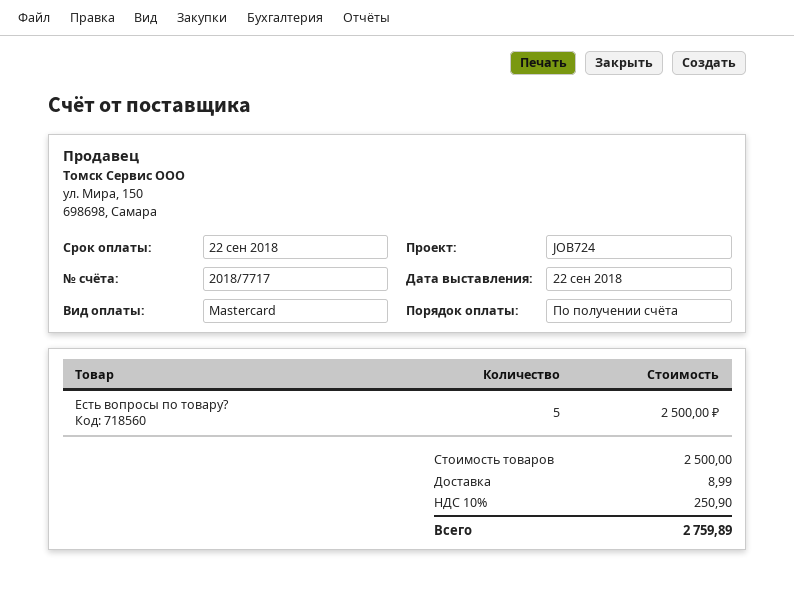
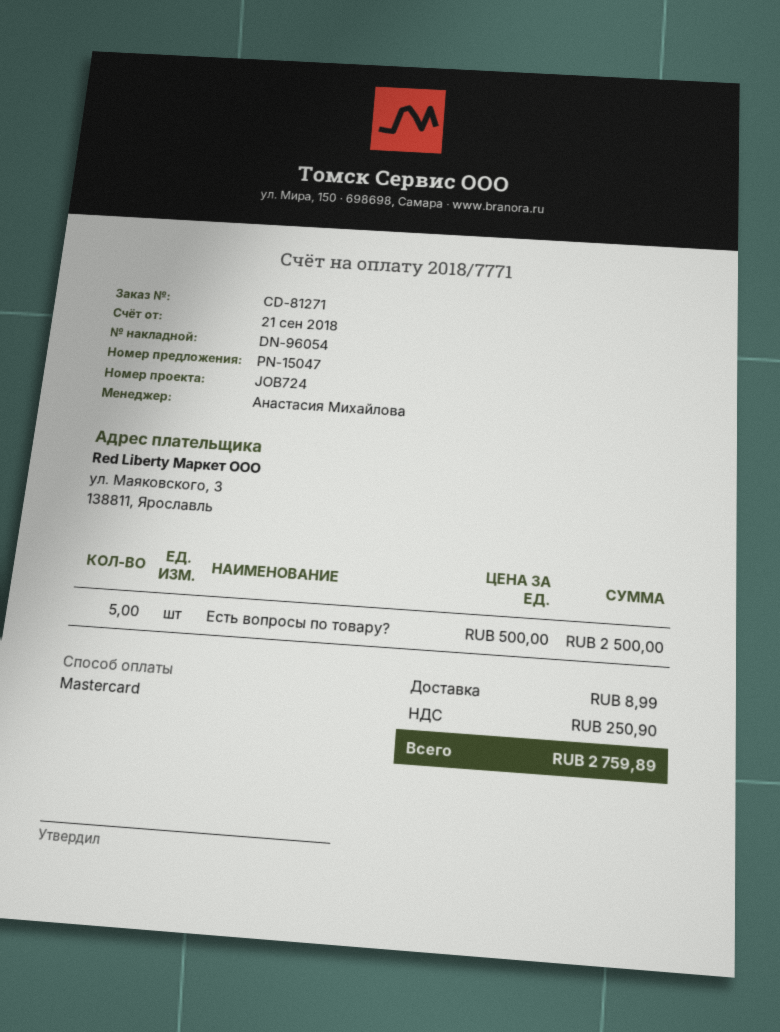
invoice number: 2018/7717 -> 2018/7771
invoice date: 2018-09-22 -> 2018-09-21

